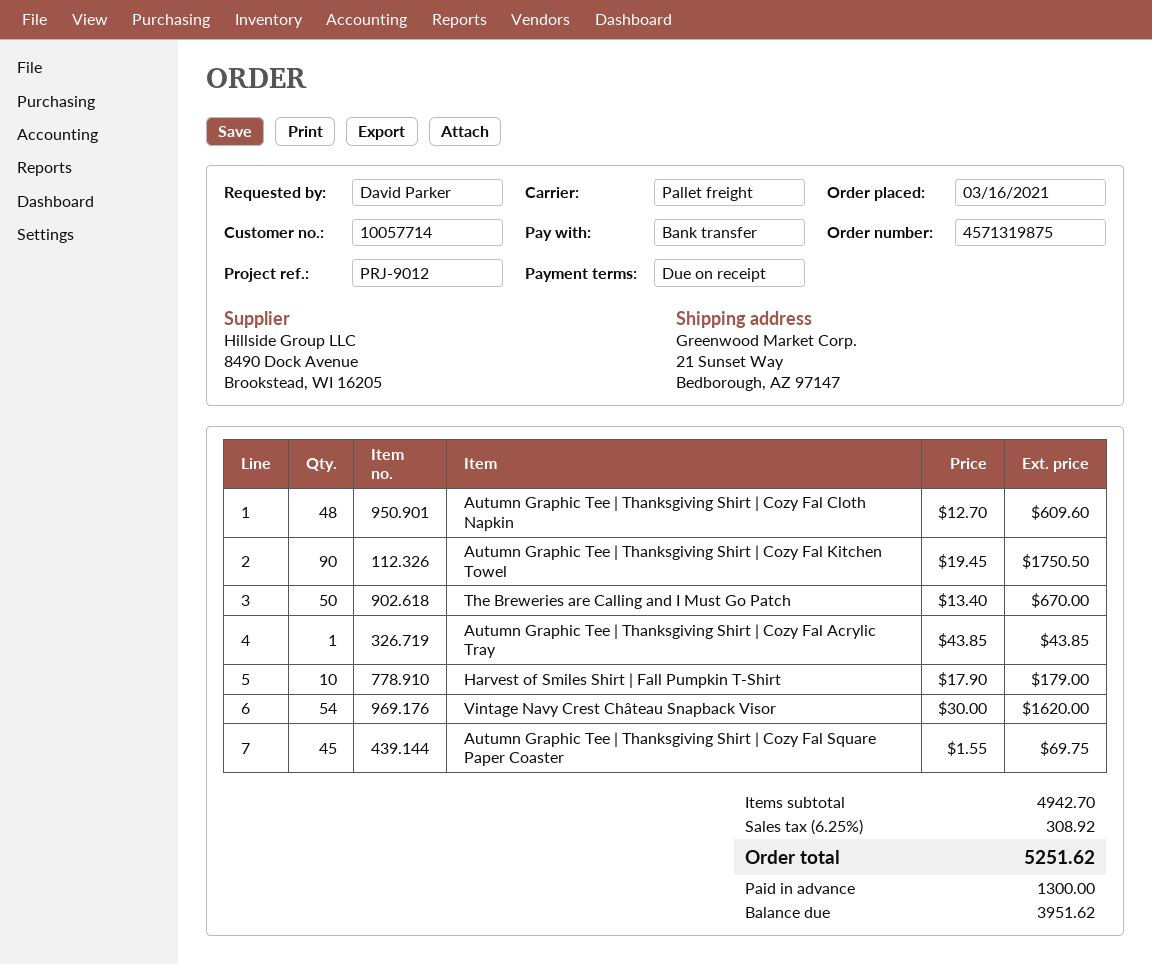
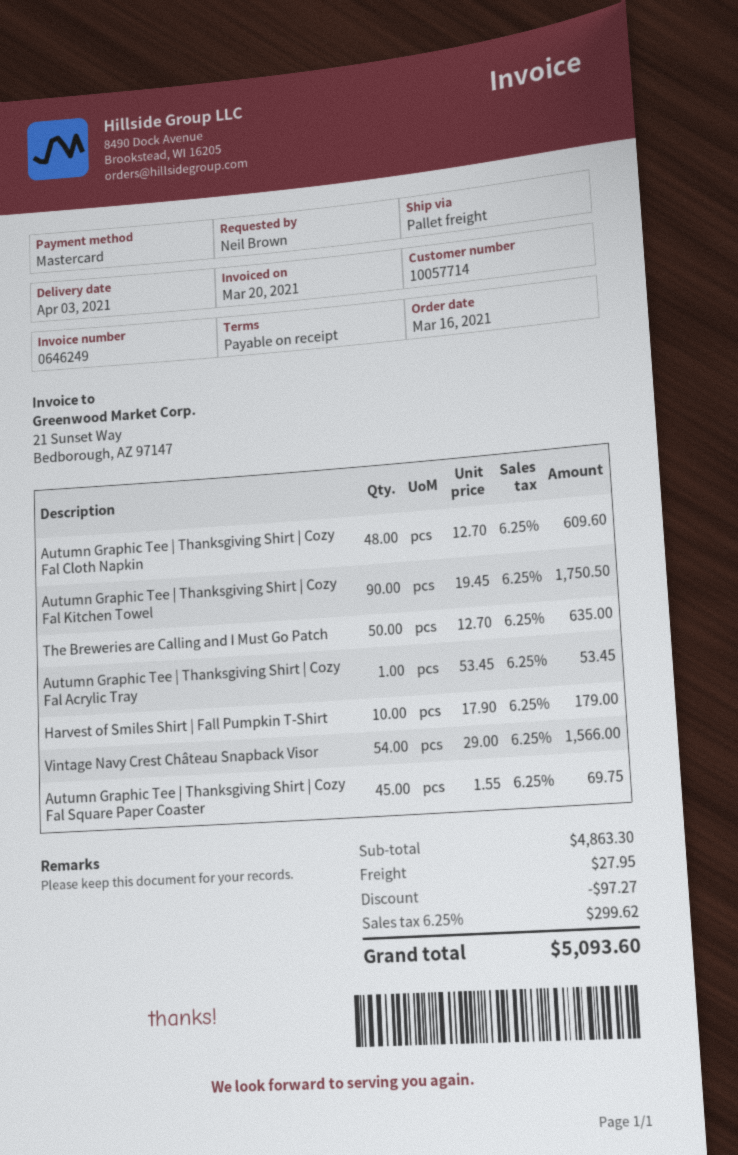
ordered by: David Parker -> Neil Brown
payment method: bank transfer -> Mastercard
The Breweries are Calling and I Must Go Patch: 50 x 13.40 = 670.00 -> 50 x 12.70 = 635.00
Autumn Graphic Tee | Thanksgiving Shirt | Cozy Fal Acrylic Tray: 1 x 43.85 = 43.85 -> 1 x 53.45 = 53.45
Vintage Navy Crest Château Snapback Visor: 54 x 30.00 = 1620.00 -> 54 x 29.00 = 1566.00
subtotal: 4942.70 -> 4863.30
discount: none -> 97.27
shipping: none -> 27.95
tax: 6.25% = 308.92 -> 6.25% = 299.62
total: 5251.62 -> 5093.60

